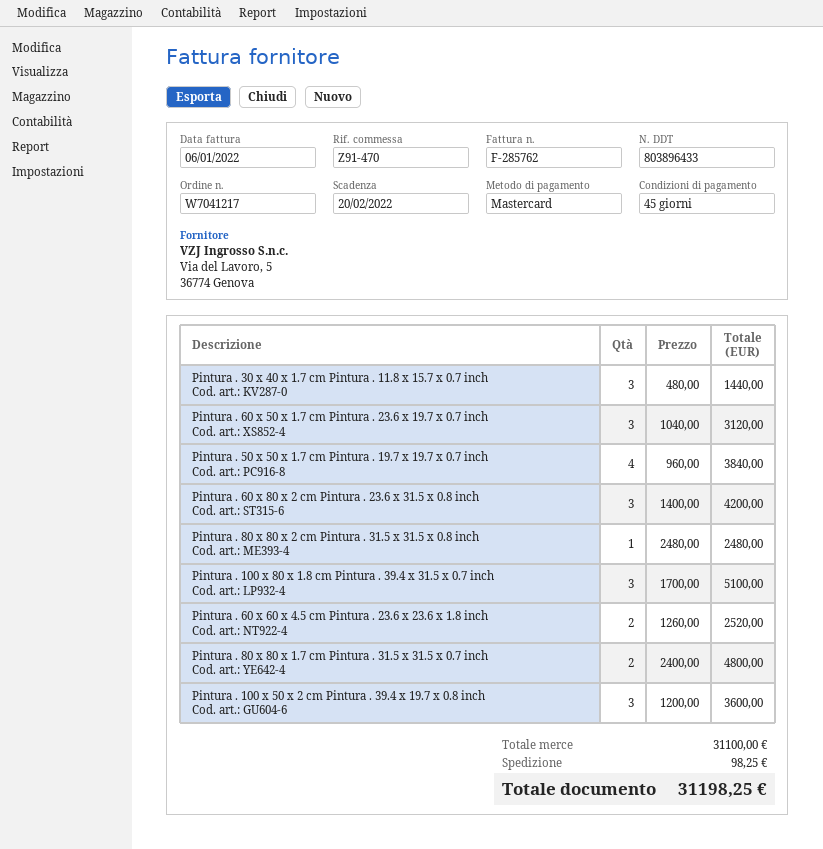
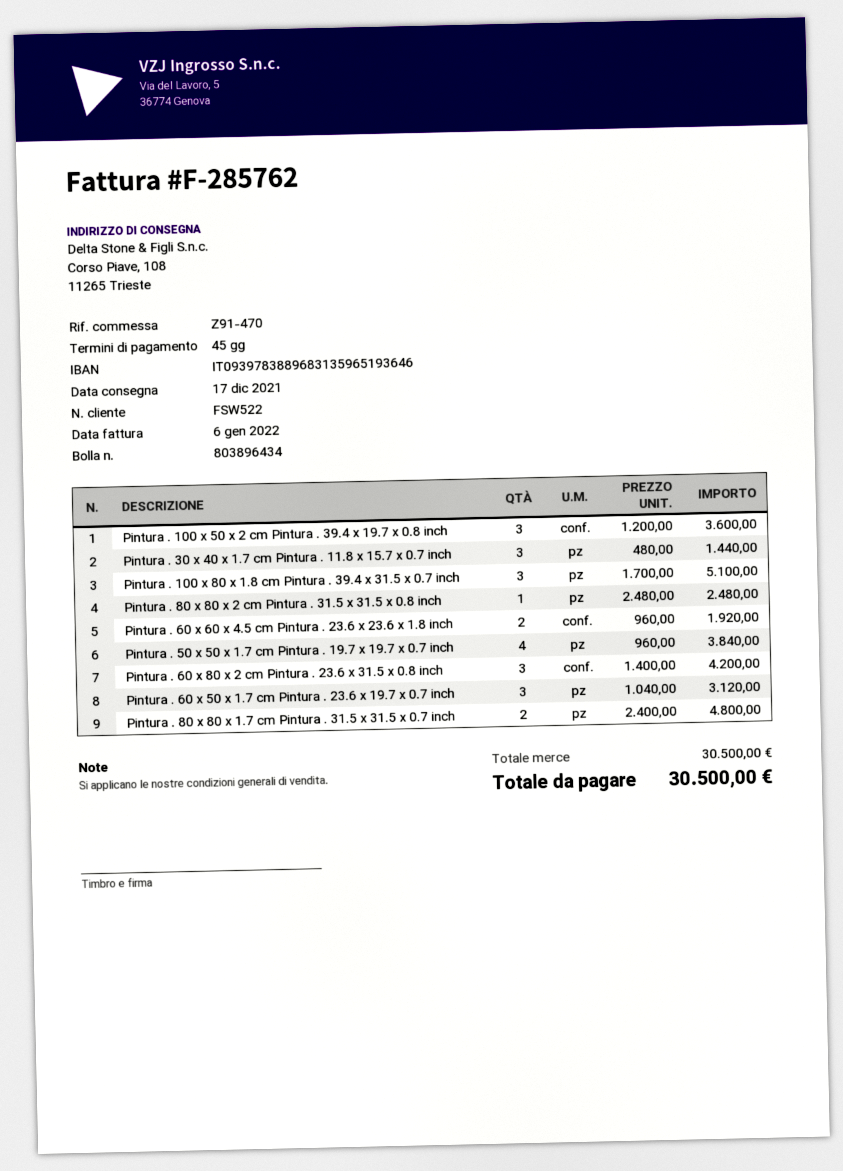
delivery note number: 803896433 -> 803896434
Pintura . 60 x 60 x 4.5 cm Pintura . 23.6 x 23.6 x 1.8 inch: 2 x 1260.00 = 2520.00 -> 2 x 960.00 = 1920.00
subtotal: 31100.00 -> 30500.00
shipping: 98.25 -> none
total: 31198.25 -> 30500.00

